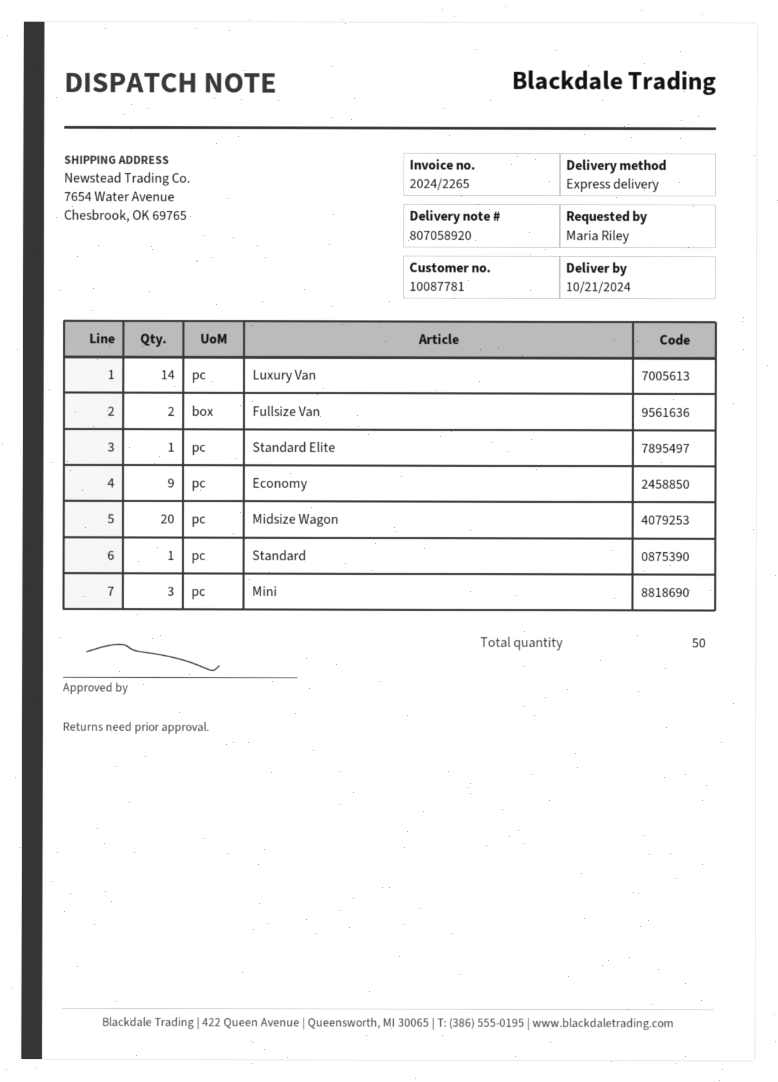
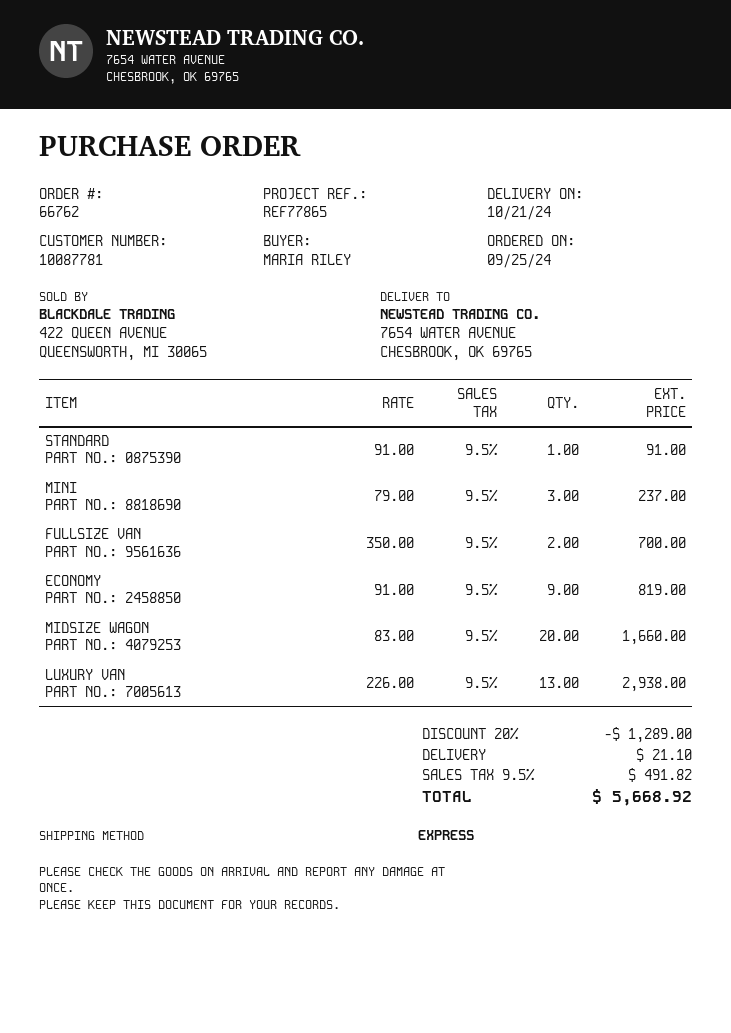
Luxury Van: 14 -> 13
Standard Elite: 1 -> none

